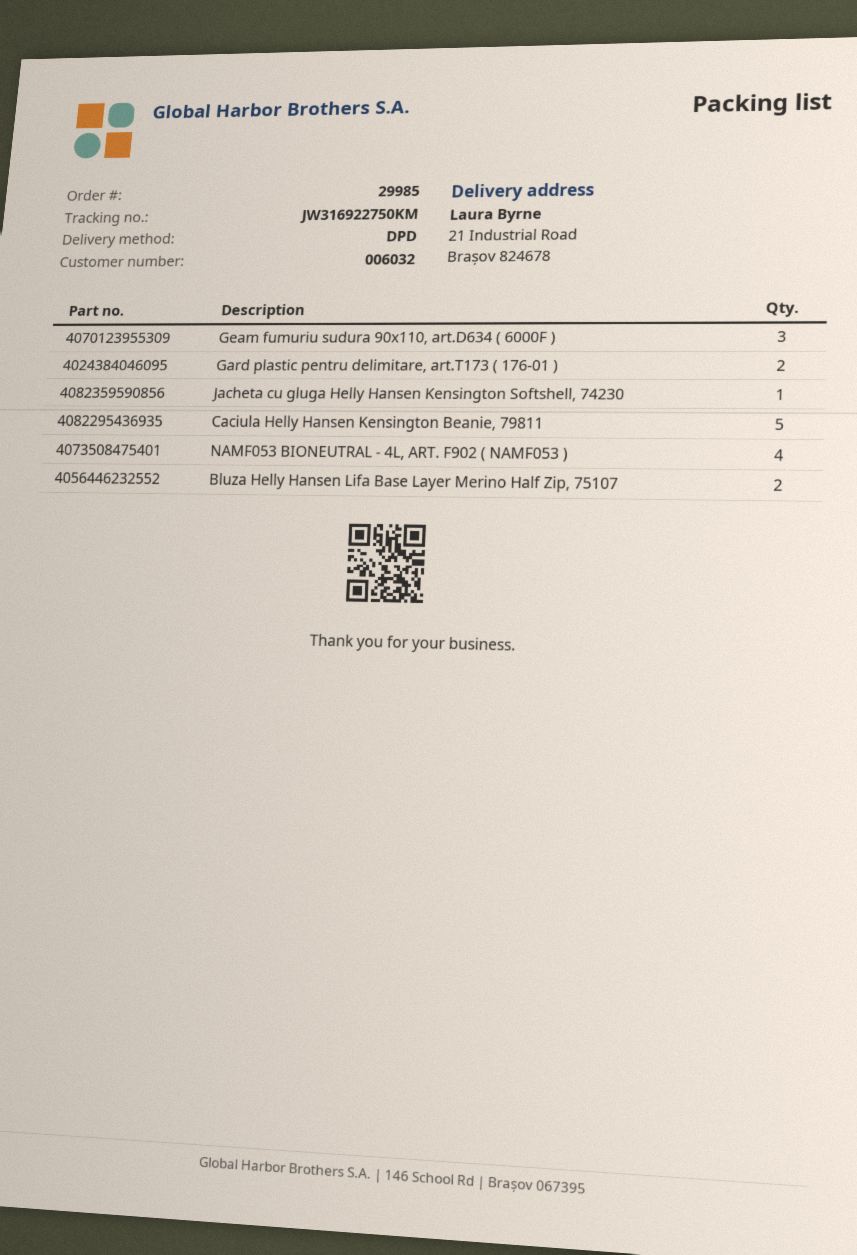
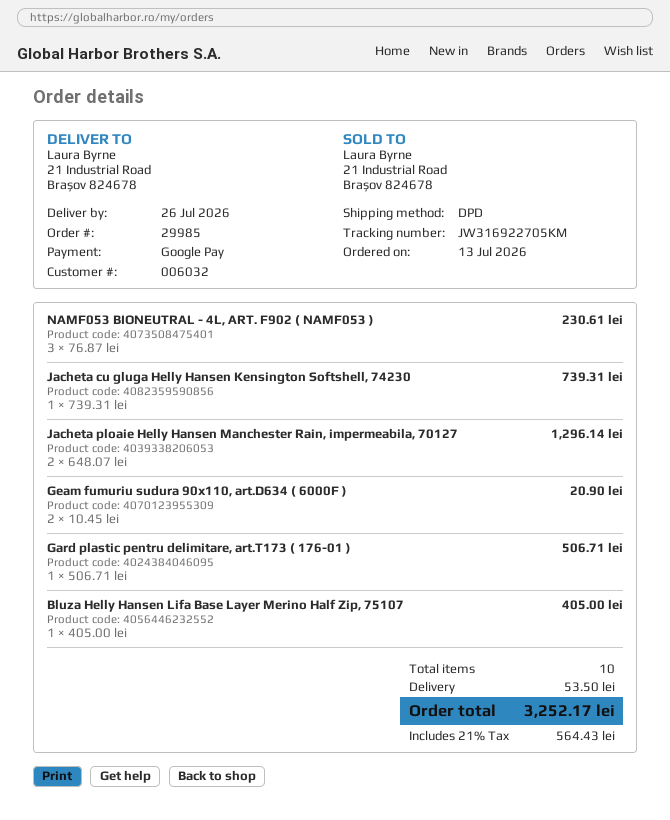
tracking number: JW316922750KM -> JW316922705KM
Geam fumuriu sudura 90x110, art.D634 ( 6000F ): 3 -> 2
Gard plastic pentru delimitare, art.T173 ( 176-01 ): 2 -> 1
Caciula Helly Hansen Kensington Beanie, 79811: 5 -> none
NAMF053 BIONEUTRAL - 4L, ART. F902 ( NAMF053 ): 4 -> 3
Bluza Helly Hansen Lifa Base Layer Merino Half Zip, 75107: 2 -> 1
Jacheta ploaie Helly Hansen Manchester Rain, impermeabila, 70127: none -> 2

